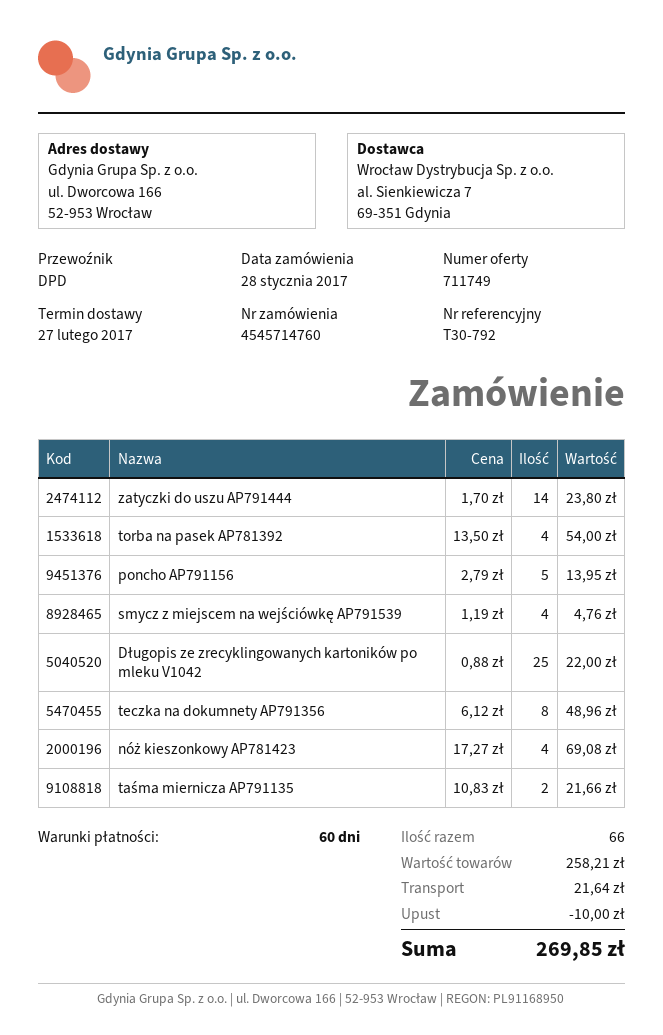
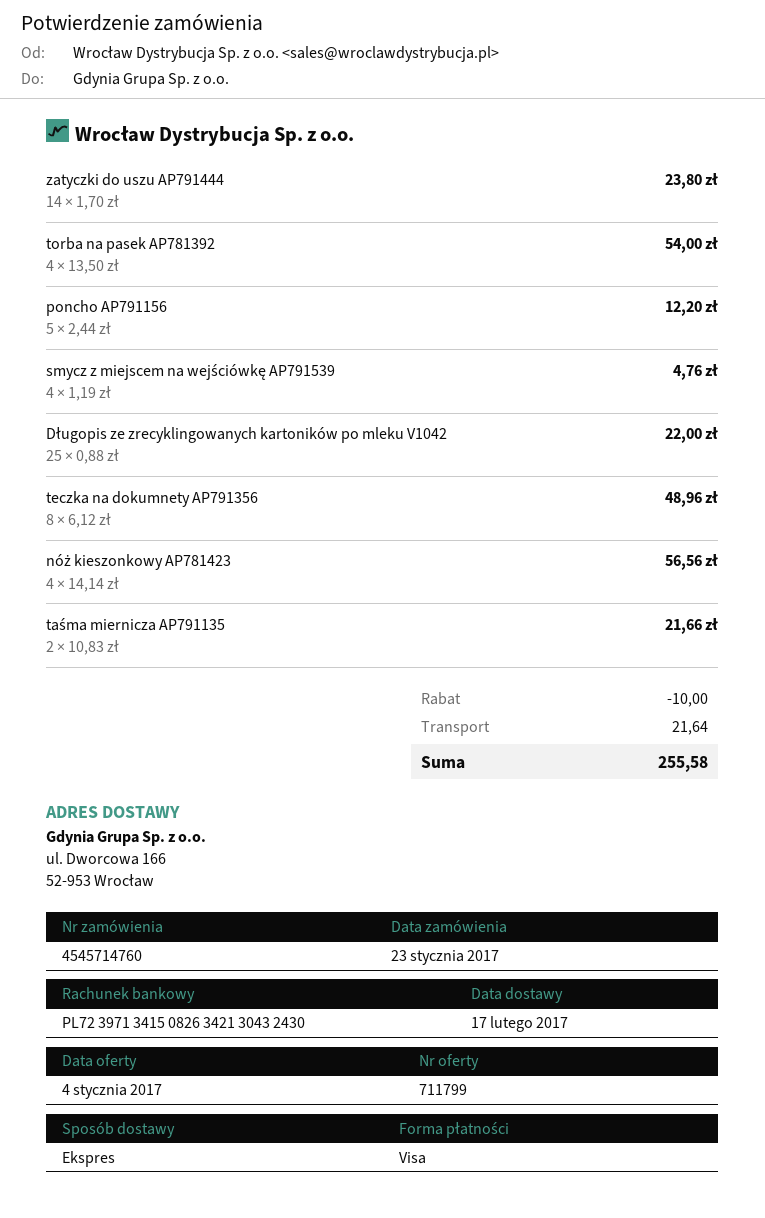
quote number: 711749 -> 711799
order date: 2017-01-28 -> 2017-01-23
delivery date: 2017-02-27 -> 2017-02-17
shipping method: DPD -> express
poncho AP791156: 5 x 2.79 = 13.95 -> 5 x 2.44 = 12.20
nóż kieszonkowy AP781423: 4 x 17.27 = 69.08 -> 4 x 14.14 = 56.56
total: 269.85 -> 255.58

